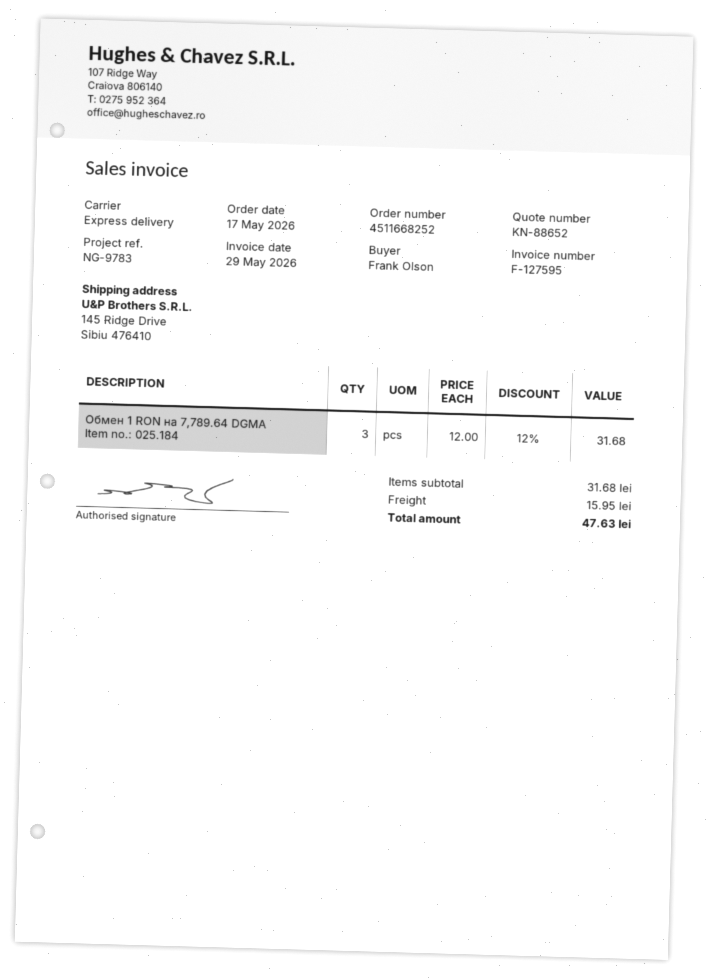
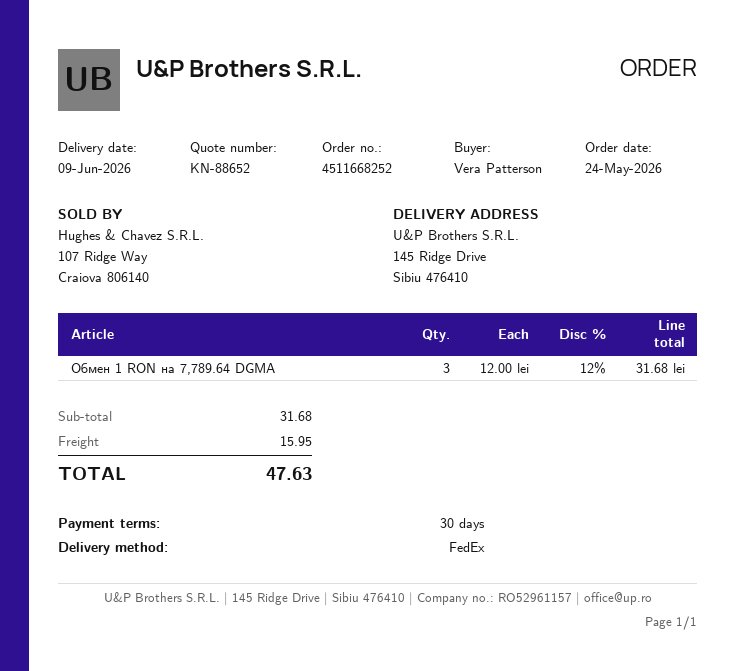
order date: 2026-05-17 -> 2026-05-24
ordered by: Frank Olson -> Vera Patterson
shipping method: express -> FedEx

